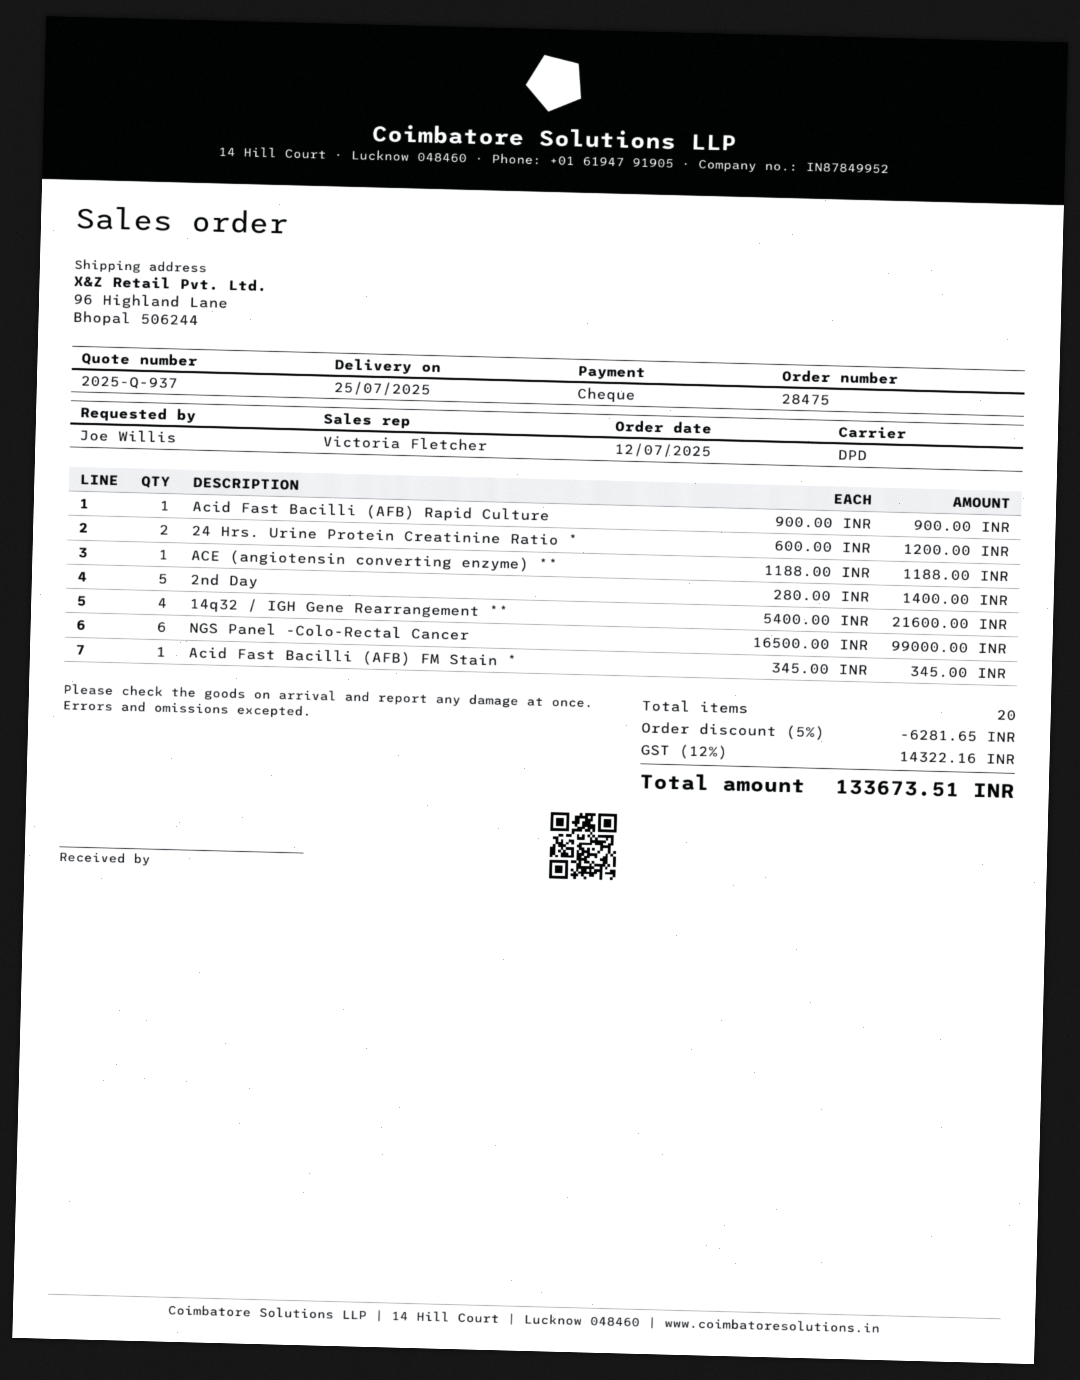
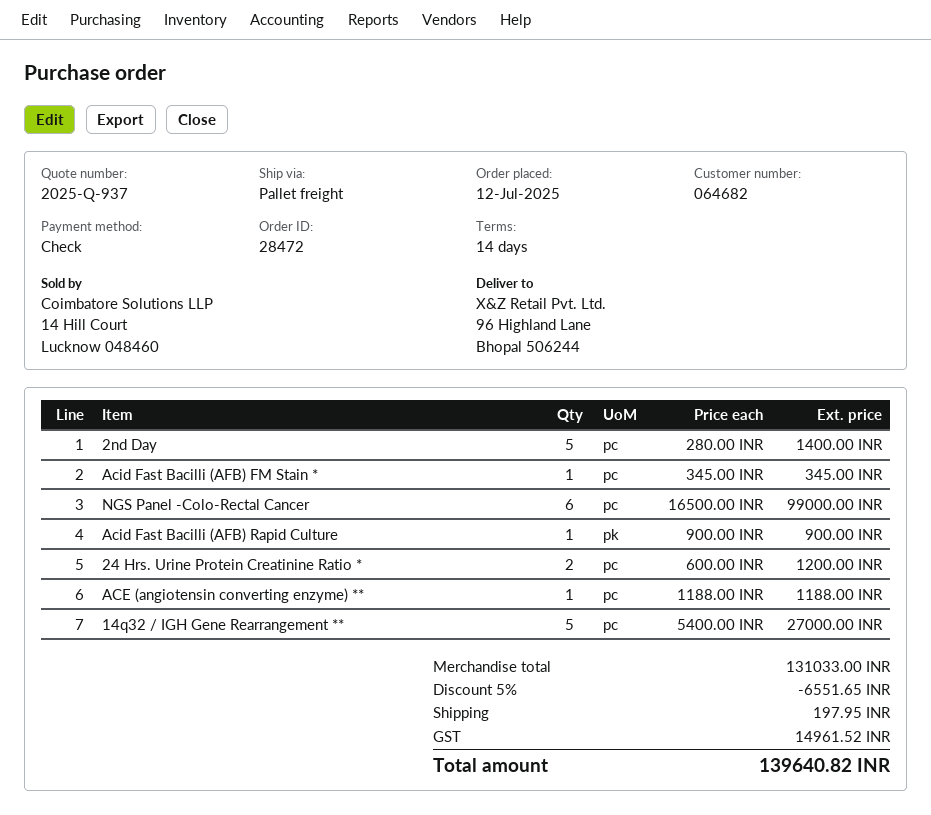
order number: 28475 -> 28472
shipping method: DPD -> pallet freight
14q32 / IGH Gene Rearrangement **: 4 x 5400.00 = 21600.00 -> 5 x 5400.00 = 27000.00
discount: 5% = 6281.65 -> 5% = 6551.65
shipping: none -> 197.95
tax: 14322.16 -> 14961.52
total: 133673.51 -> 139640.82

